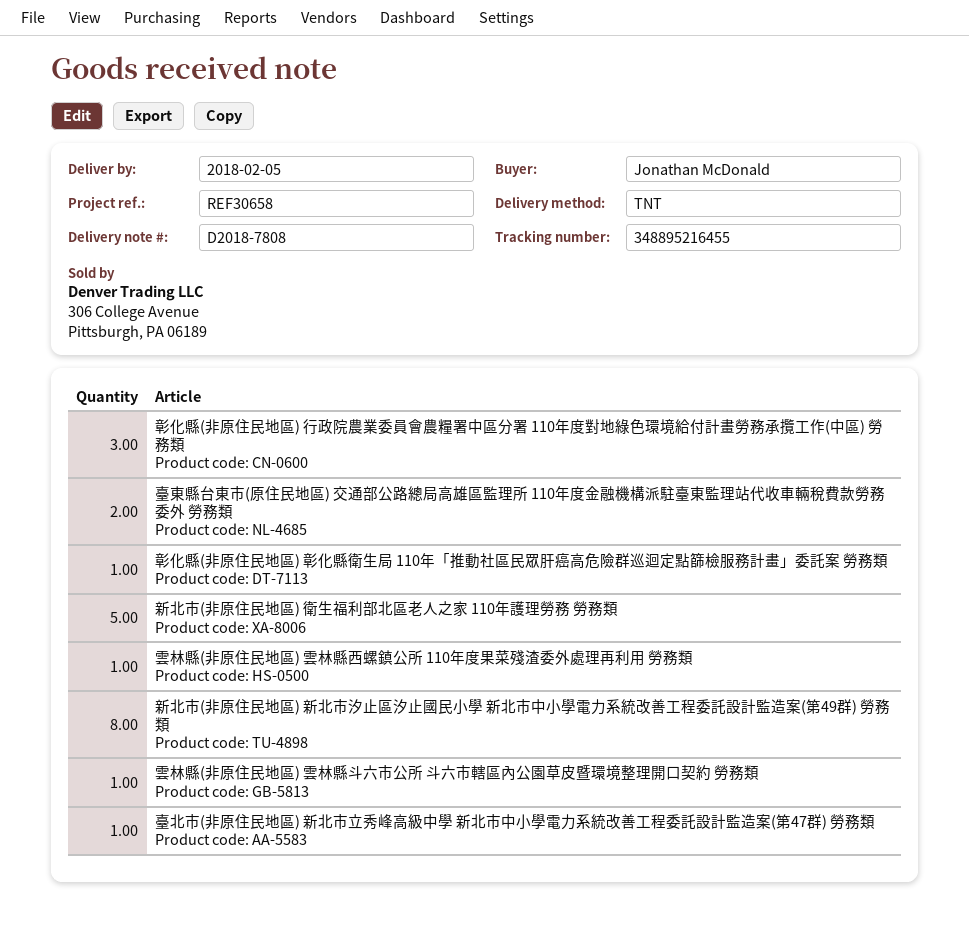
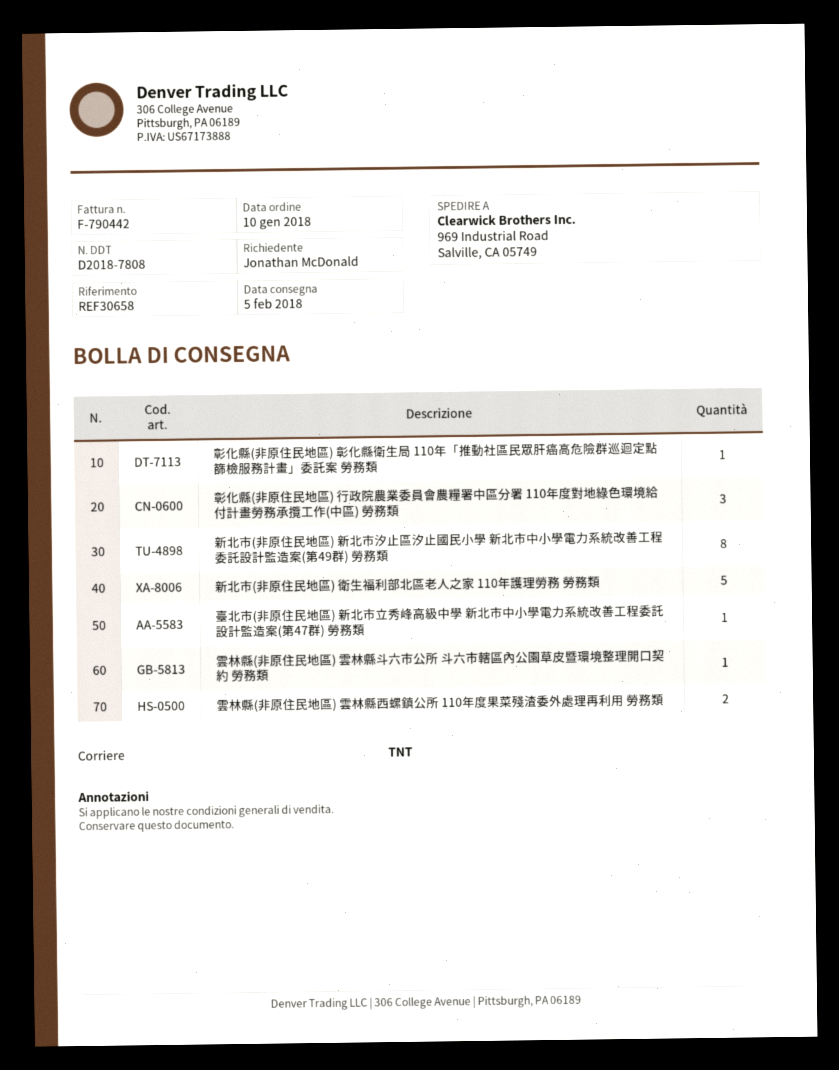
臺東縣台東市(原住民地區) 交通部公路總局高雄區監理所 110年度金融機構派駐臺東監理站代收車輛稅費款勞務委外 勞務類: 2 -> none
雲林縣(非原住民地區) 雲林縣西螺鎮公所 110年度果菜殘渣委外處理再利用 勞務類: 1 -> 2

